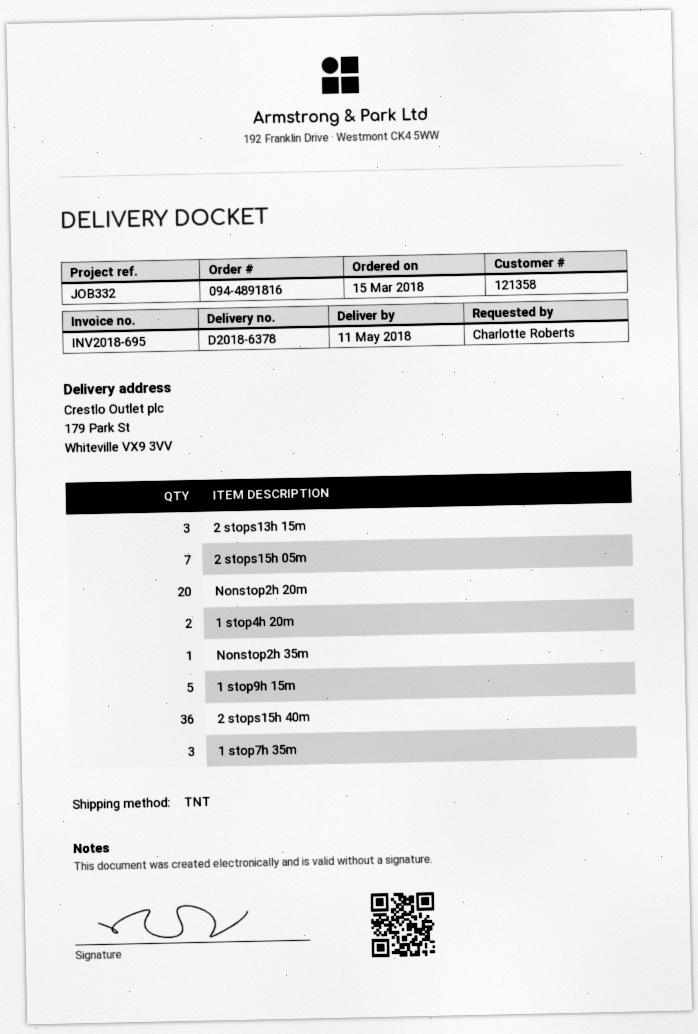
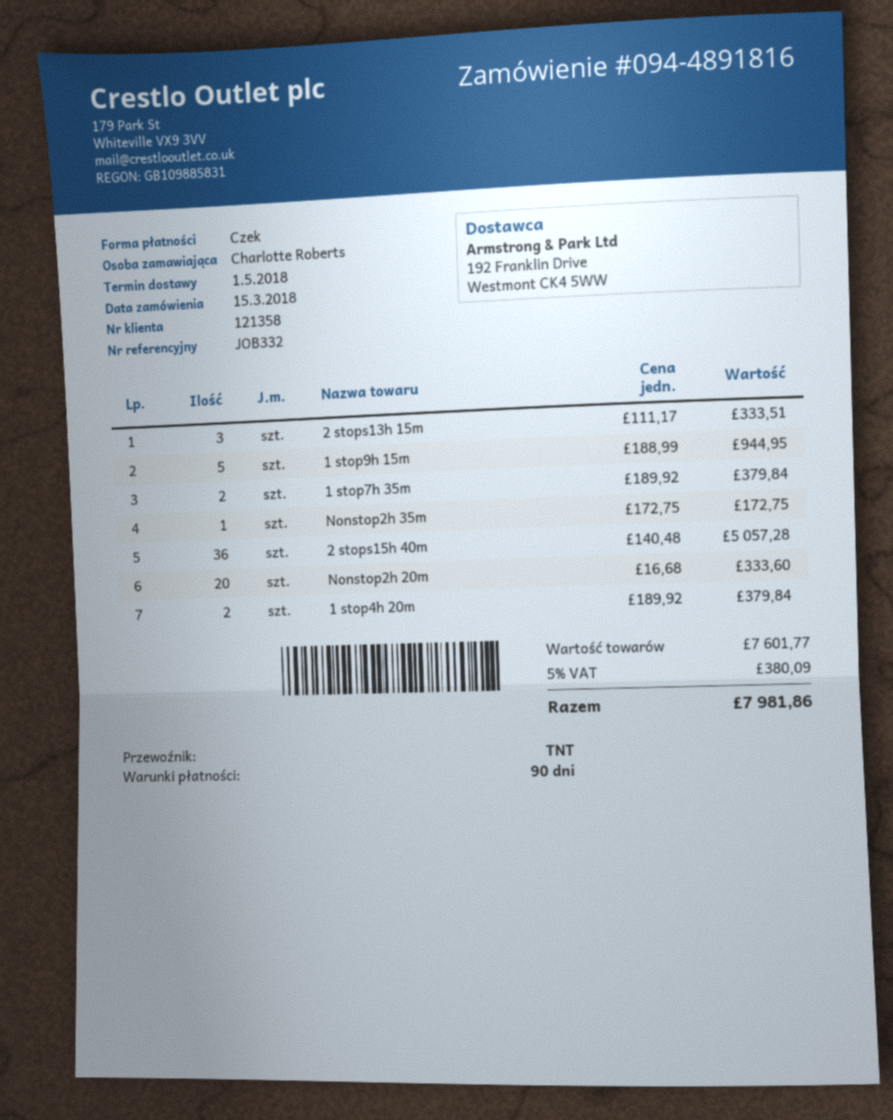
delivery date: 2018-05-11 -> 2018-05-01
2 stops15h 05m: 7 -> none
1 stop7h 35m: 3 -> 2

